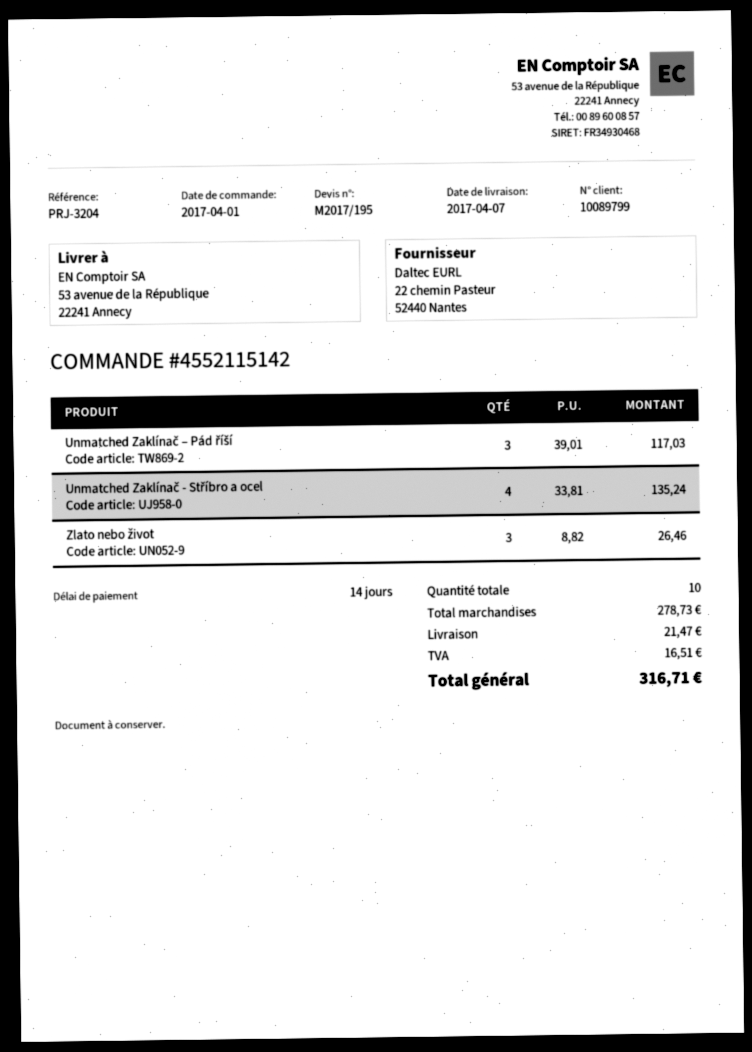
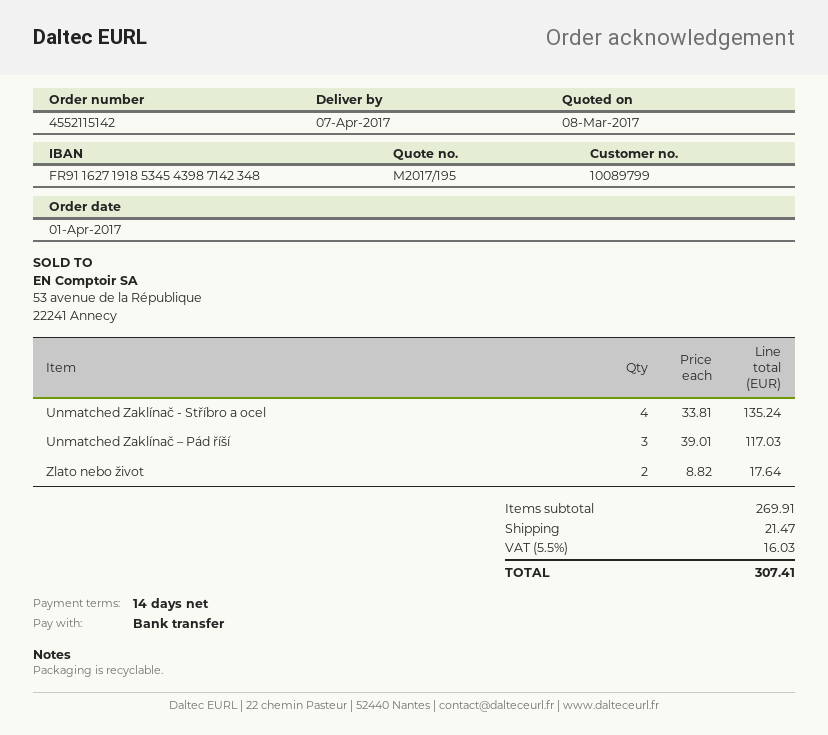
Zlato nebo život: 3 x 8.82 = 26.46 -> 2 x 8.82 = 17.64
subtotal: 278.73 -> 269.91
tax: 16.51 -> 16.03
total: 316.71 -> 307.41

